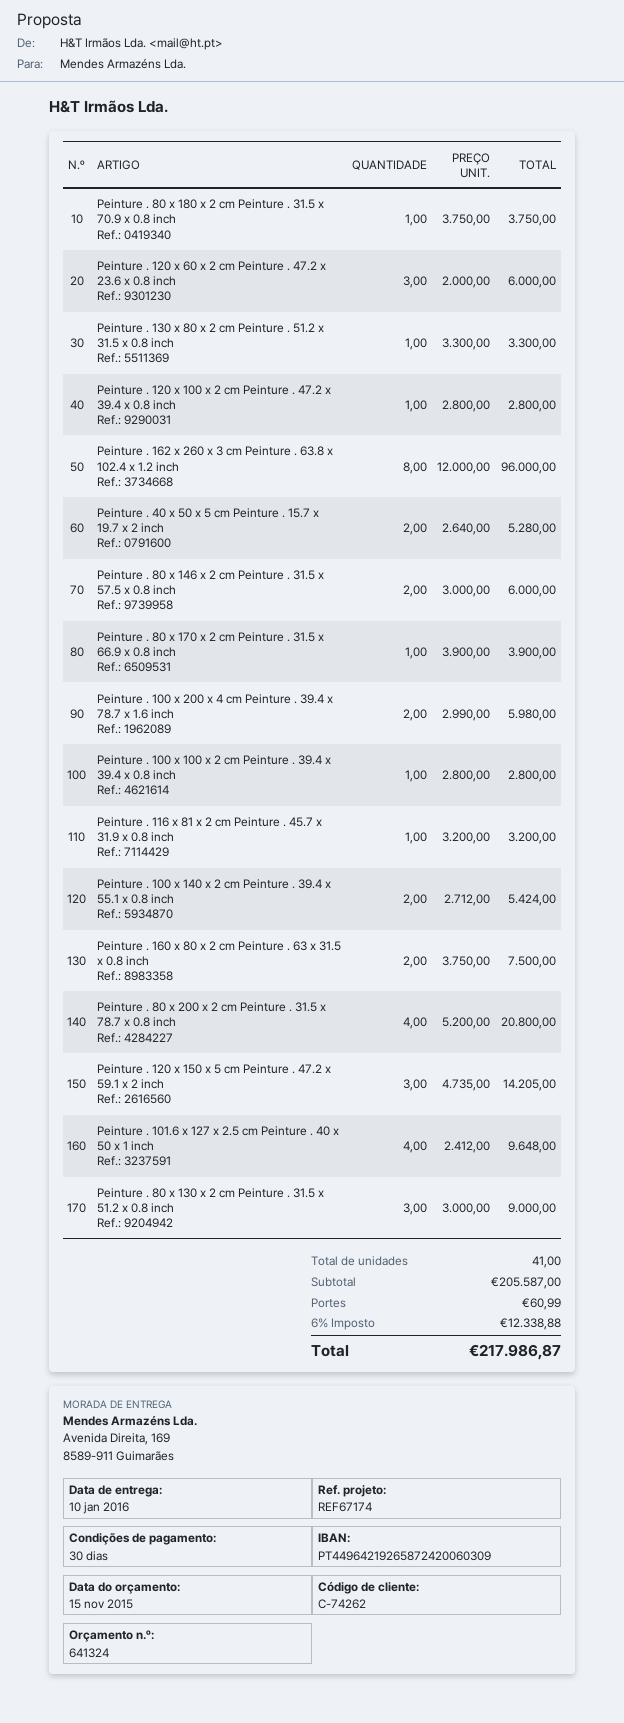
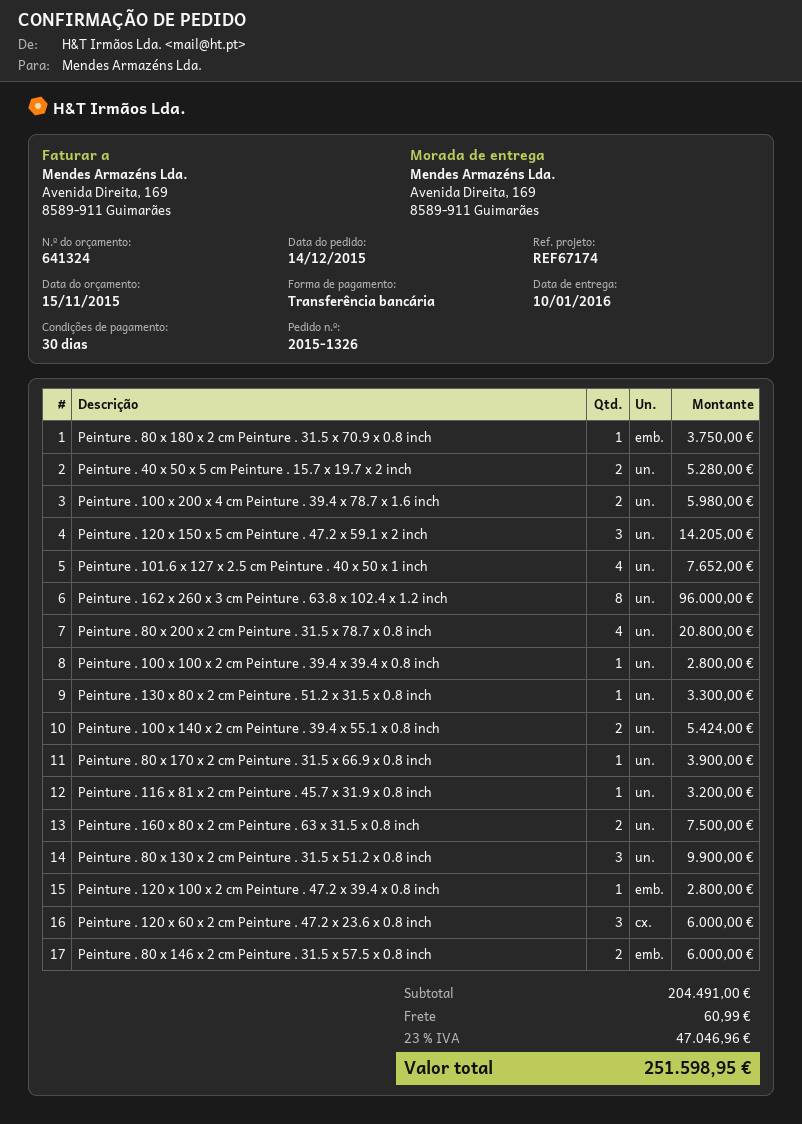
Peinture . 101.6 x 127 x 2.5 cm Peinture . 40 x 50 x 1 inch: 4 for 9648.00 -> 4 for 7652.00
Peinture . 80 x 130 x 2 cm Peinture . 31.5 x 51.2 x 0.8 inch: 3 for 9000.00 -> 3 for 9900.00
subtotal: 205587.00 -> 204491.00
tax: 6% = 12338.88 -> 23% = 47046.96
total: 217986.87 -> 251598.95

